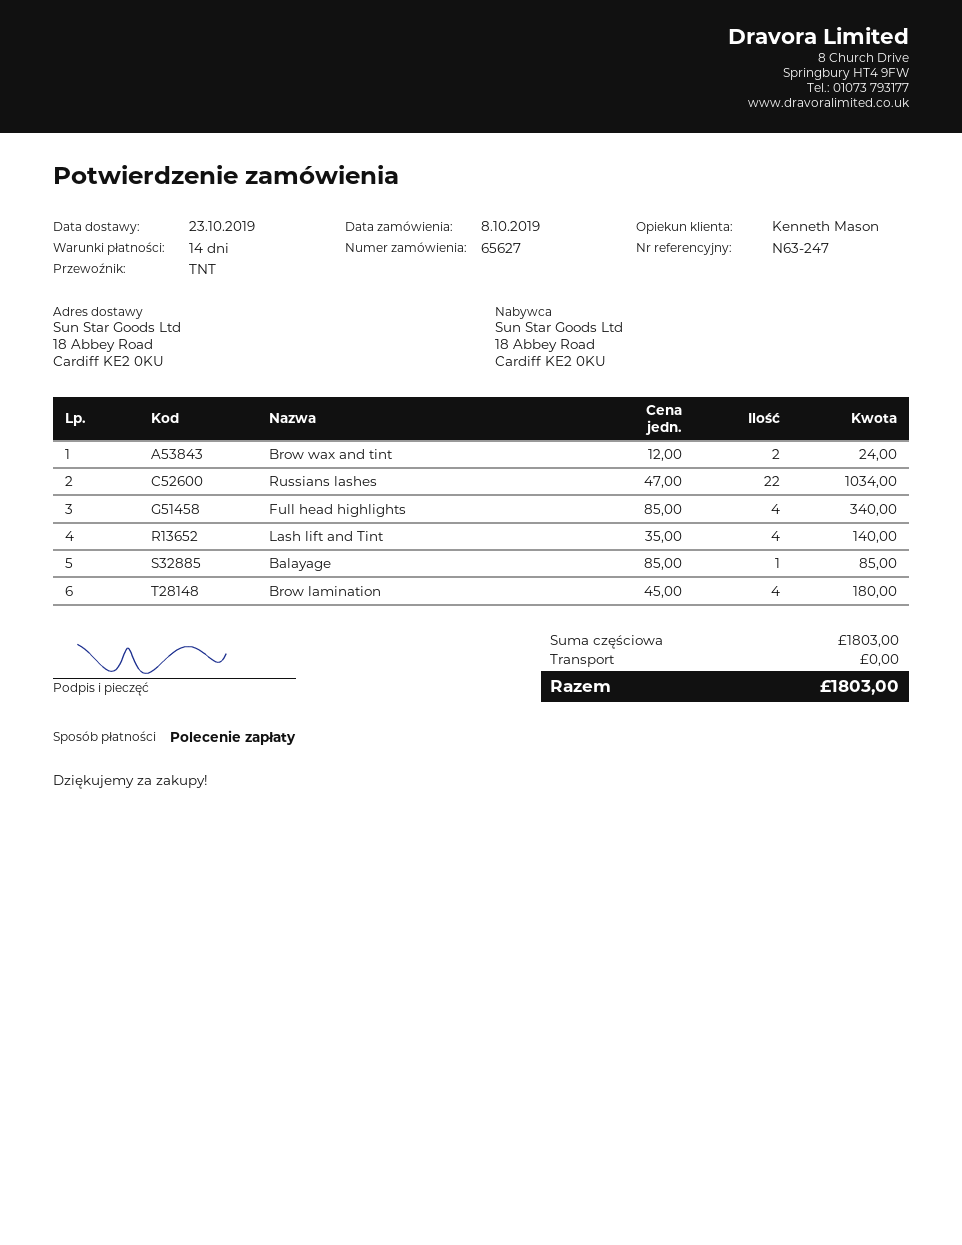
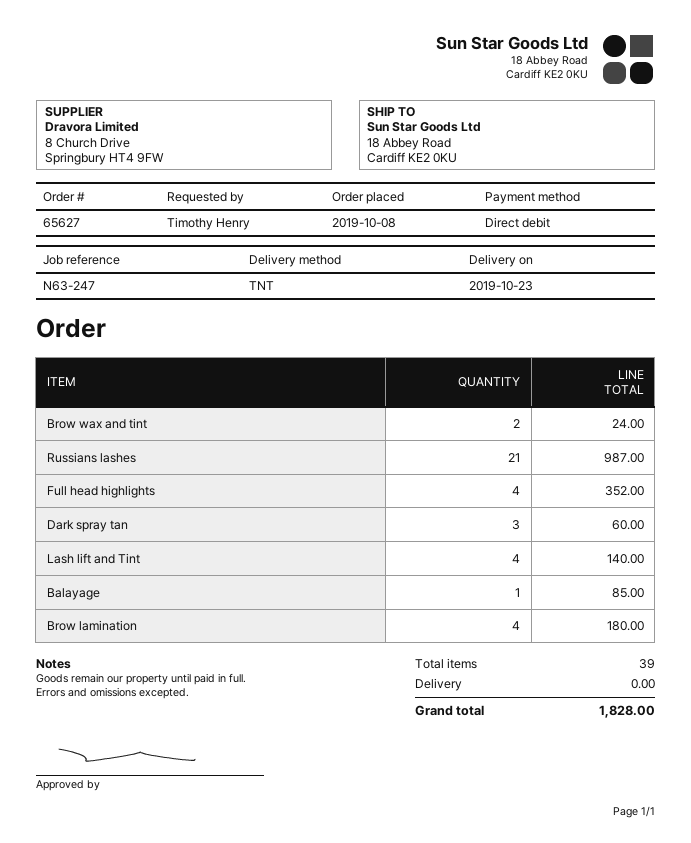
Russians lashes: 22 for 1034.00 -> 21 for 987.00
Full head highlights: 4 for 340.00 -> 4 for 352.00
Dark spray tan: none -> 3 for 60.00
total: 1803.00 -> 1828.00

